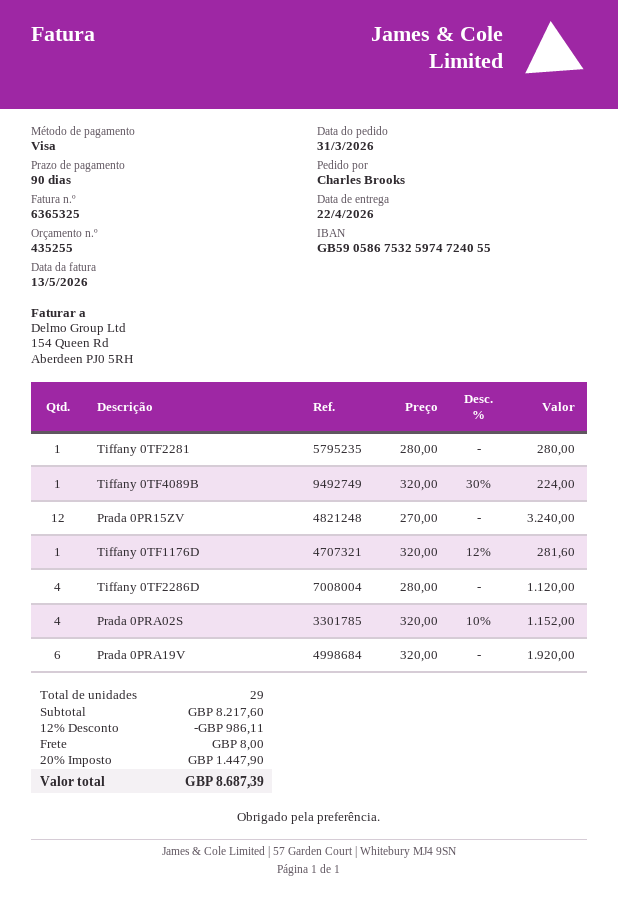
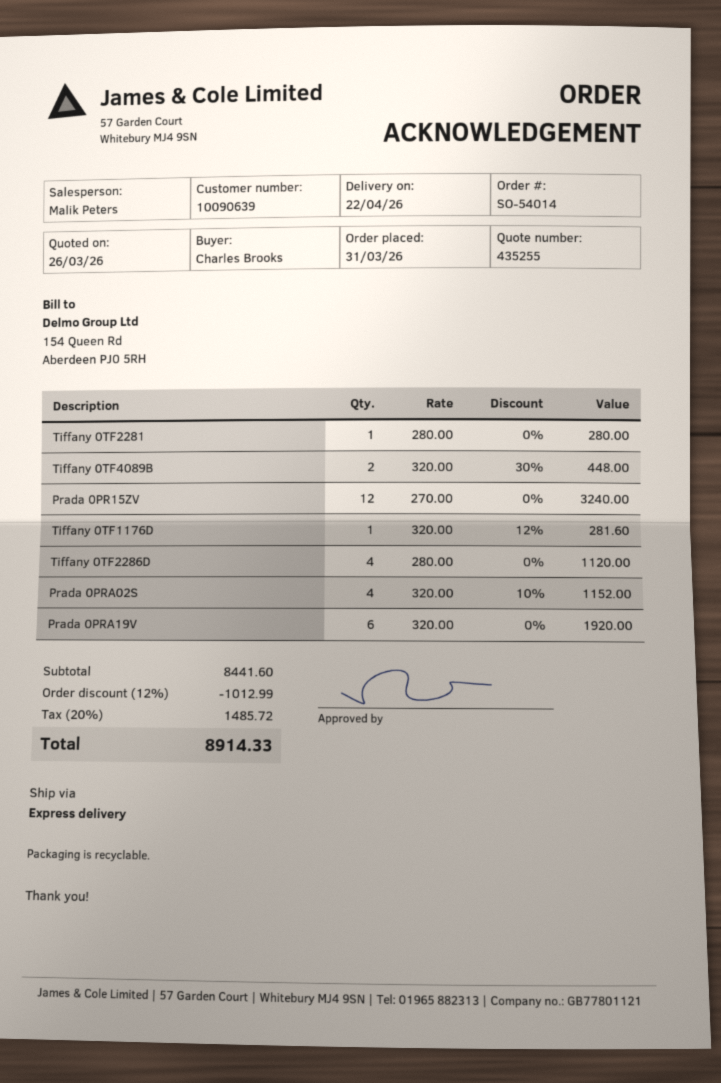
Tiffany 0TF4089B: 1 x 320.00 - 30% = 224.00 -> 2 x 320.00 - 30% = 448.00
subtotal: 8217.60 -> 8441.60
discount: 12% = 986.11 -> 12% = 1012.99
shipping: 8.00 -> none
tax: 20% = 1447.90 -> 20% = 1485.72
total: 8687.39 -> 8914.33

